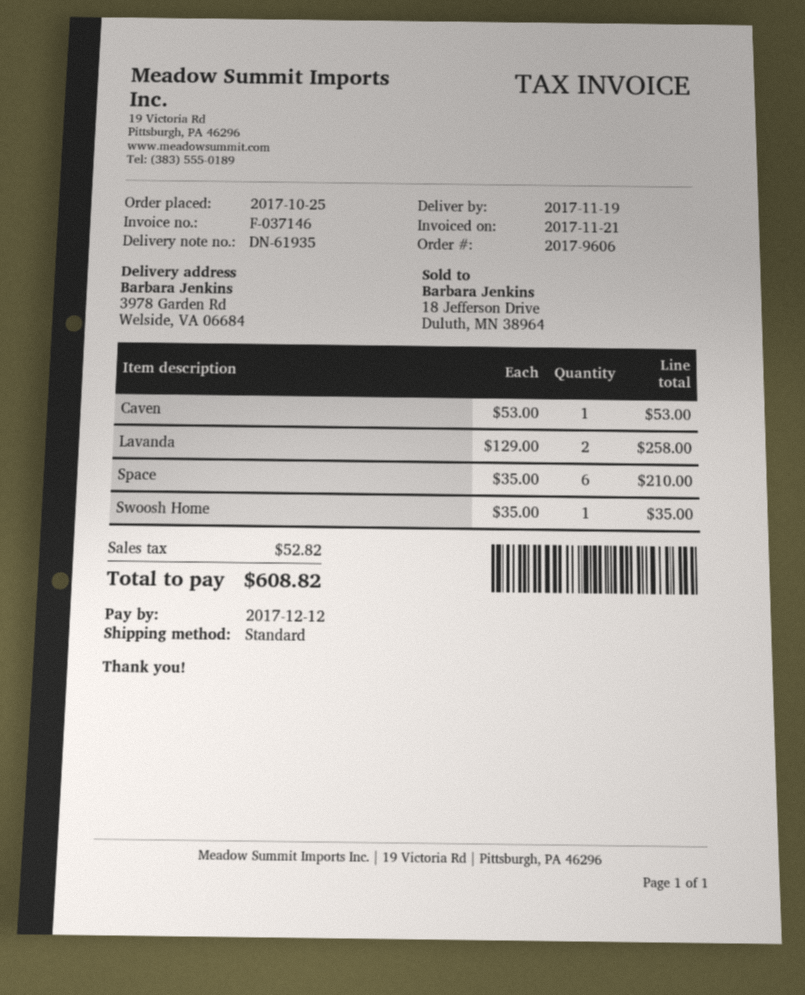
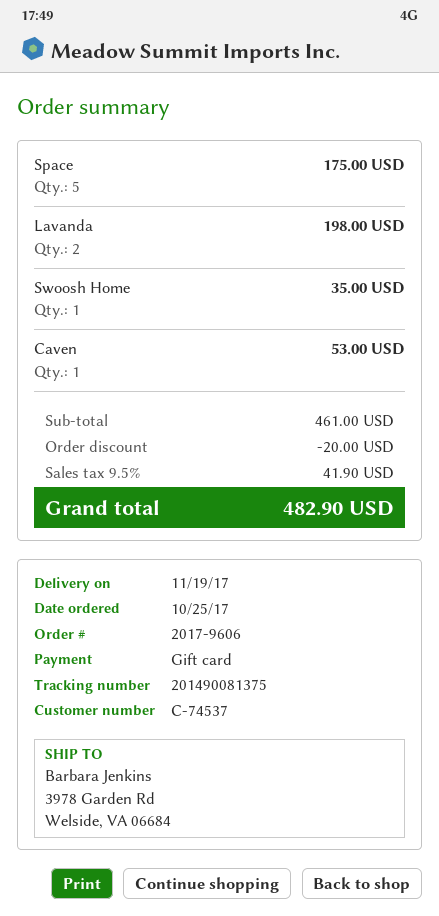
Lavanda: 2 for 258.00 -> 2 for 198.00
Space: 6 for 210.00 -> 5 for 175.00
discount: none -> 20.00
tax: 52.82 -> 41.90
total: 608.82 -> 482.90

